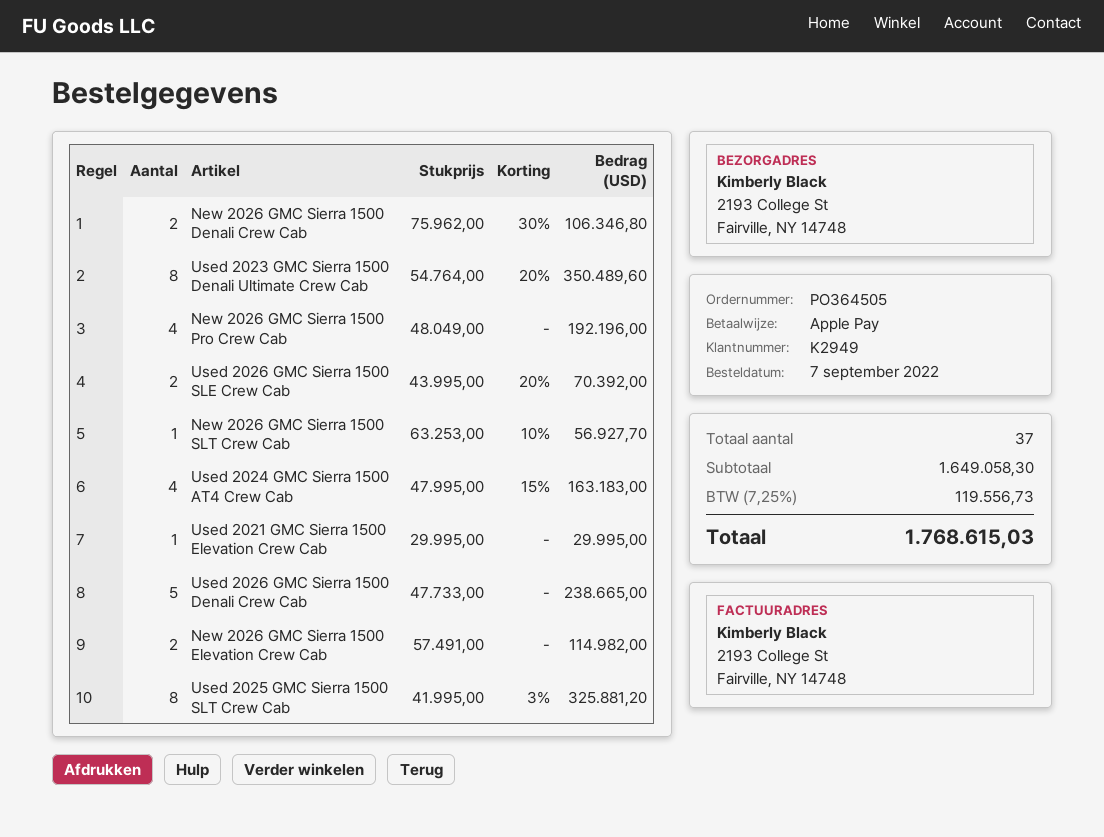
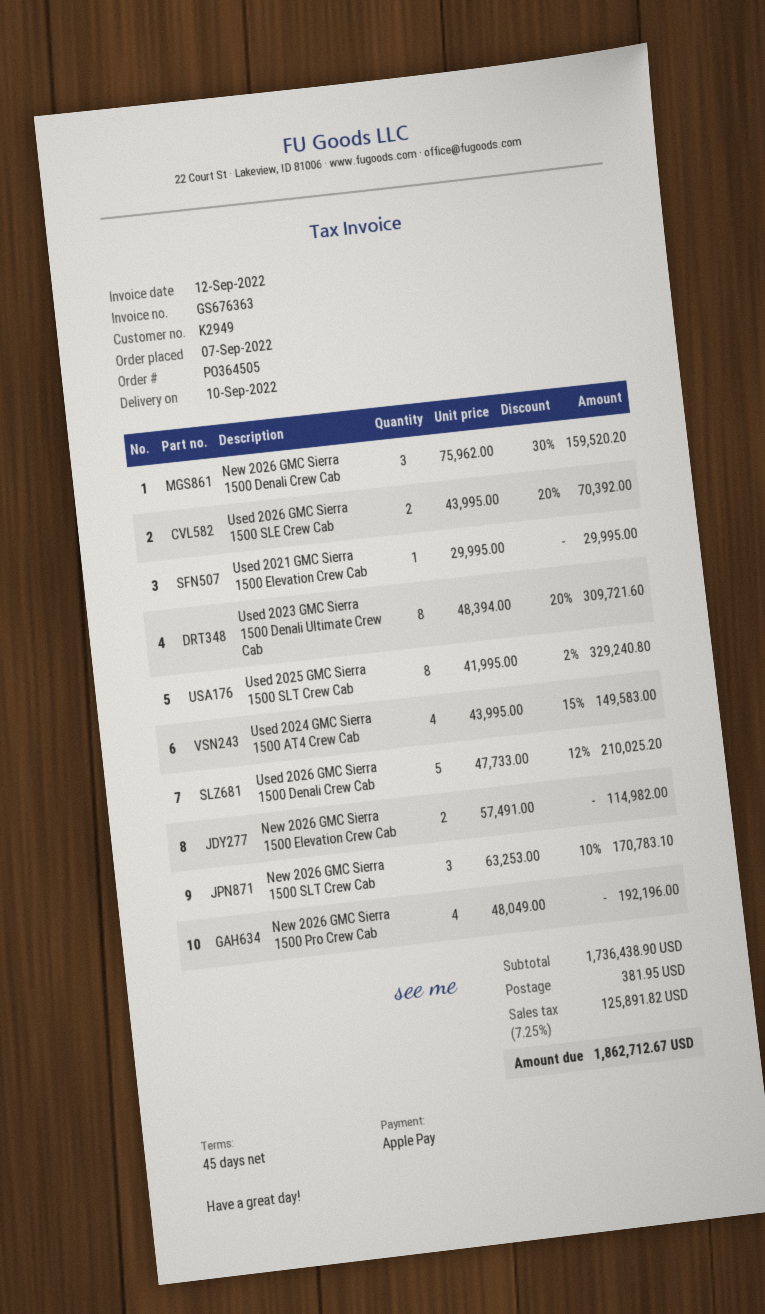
New 2026 GMC Sierra 1500 Denali Crew Cab: 2 x 75962.00 - 30% = 106346.80 -> 3 x 75962.00 - 30% = 159520.20
Used 2023 GMC Sierra 1500 Denali Ultimate Crew Cab: 8 x 54764.00 - 20% = 350489.60 -> 8 x 48394.00 - 20% = 309721.60
New 2026 GMC Sierra 1500 SLT Crew Cab: 1 x 63253.00 - 10% = 56927.70 -> 3 x 63253.00 - 10% = 170783.10
Used 2024 GMC Sierra 1500 AT4 Crew Cab: 4 x 47995.00 - 15% = 163183.00 -> 4 x 43995.00 - 15% = 149583.00
Used 2026 GMC Sierra 1500 Denali Crew Cab: 5 x 47733.00 = 238665.00 -> 5 x 47733.00 - 12% = 210025.20
Used 2025 GMC Sierra 1500 SLT Crew Cab: 8 x 41995.00 - 3% = 325881.20 -> 8 x 41995.00 - 2% = 329240.80
subtotal: 1649058.30 -> 1736438.90
shipping: none -> 381.95
tax: 7.25% = 119556.73 -> 7.25% = 125891.82
total: 1768615.03 -> 1862712.67

